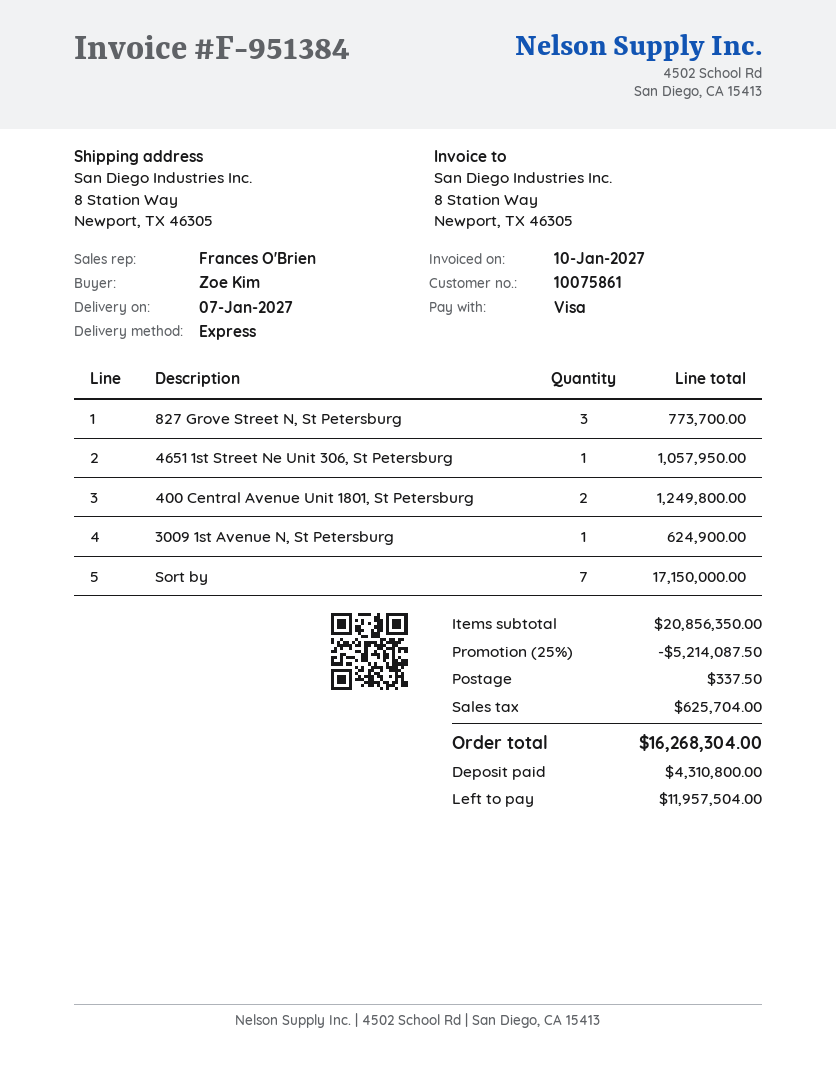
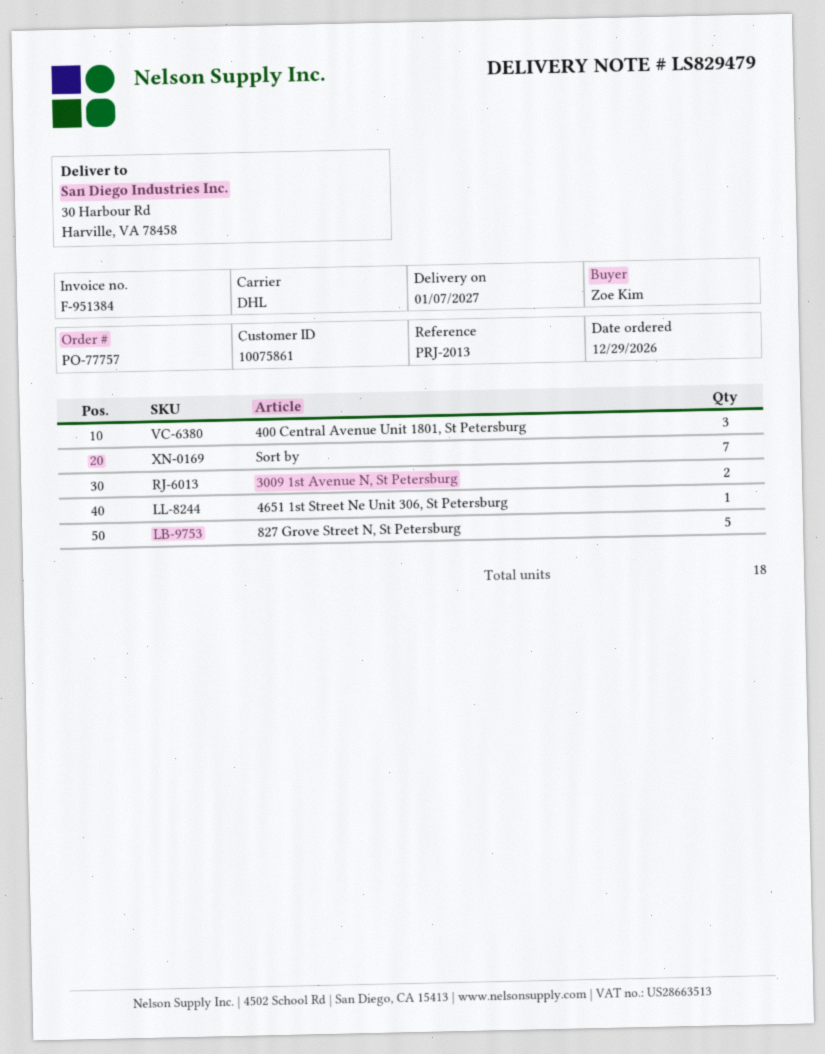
shipping method: express -> DHL
ship to: 8 Station Way, Newport, TX 46305 -> 30 Harbour Rd, Harville, VA 78458
827 Grove Street N, St Petersburg: 3 -> 5
400 Central Avenue Unit 1801, St Petersburg: 2 -> 3
3009 1st Avenue N, St Petersburg: 1 -> 2

